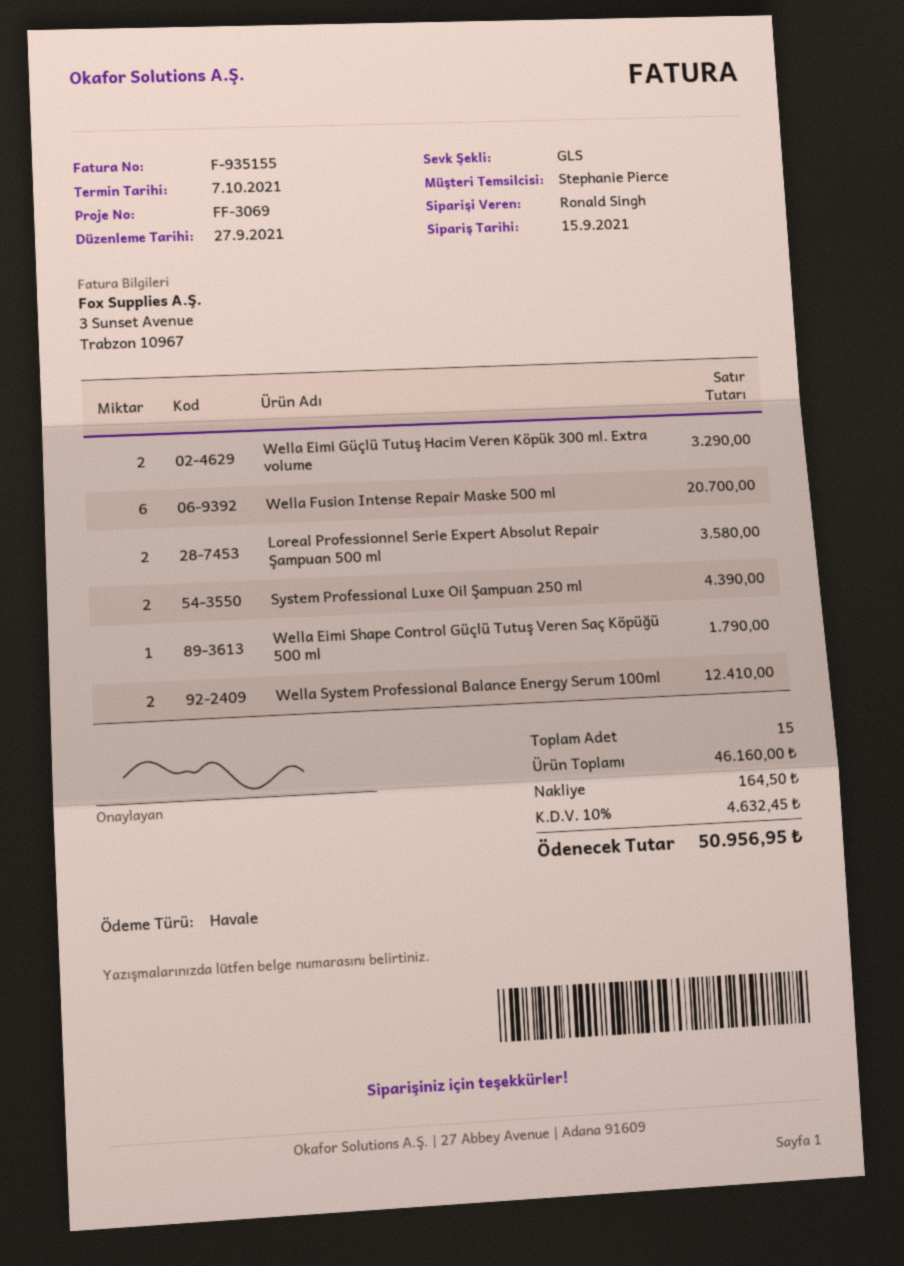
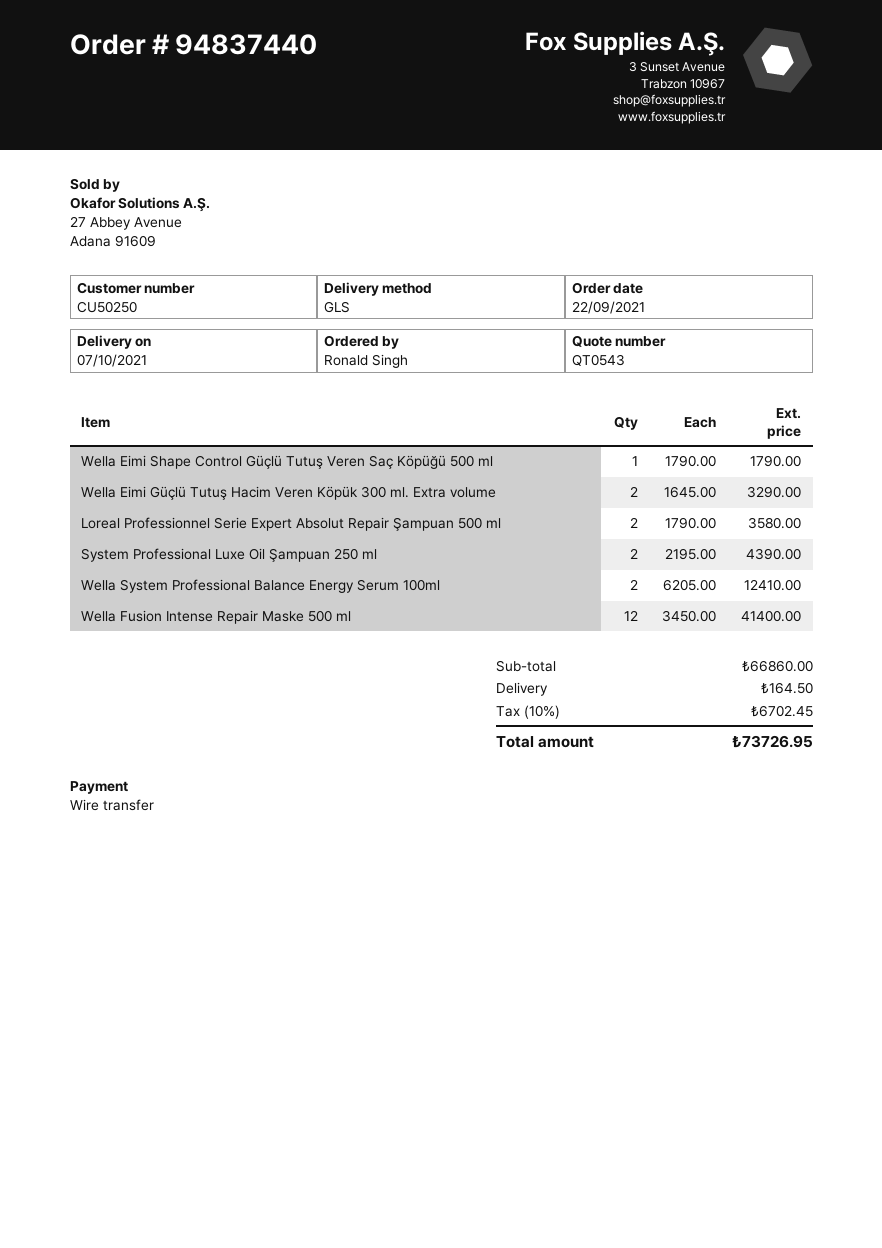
order date: 2021-09-15 -> 2021-09-22
Wella Fusion Intense Repair Maske 500 ml: 6 for 20700.00 -> 12 for 41400.00
subtotal: 46160.00 -> 66860.00
tax: 10% = 4632.45 -> 10% = 6702.45
total: 50956.95 -> 73726.95

